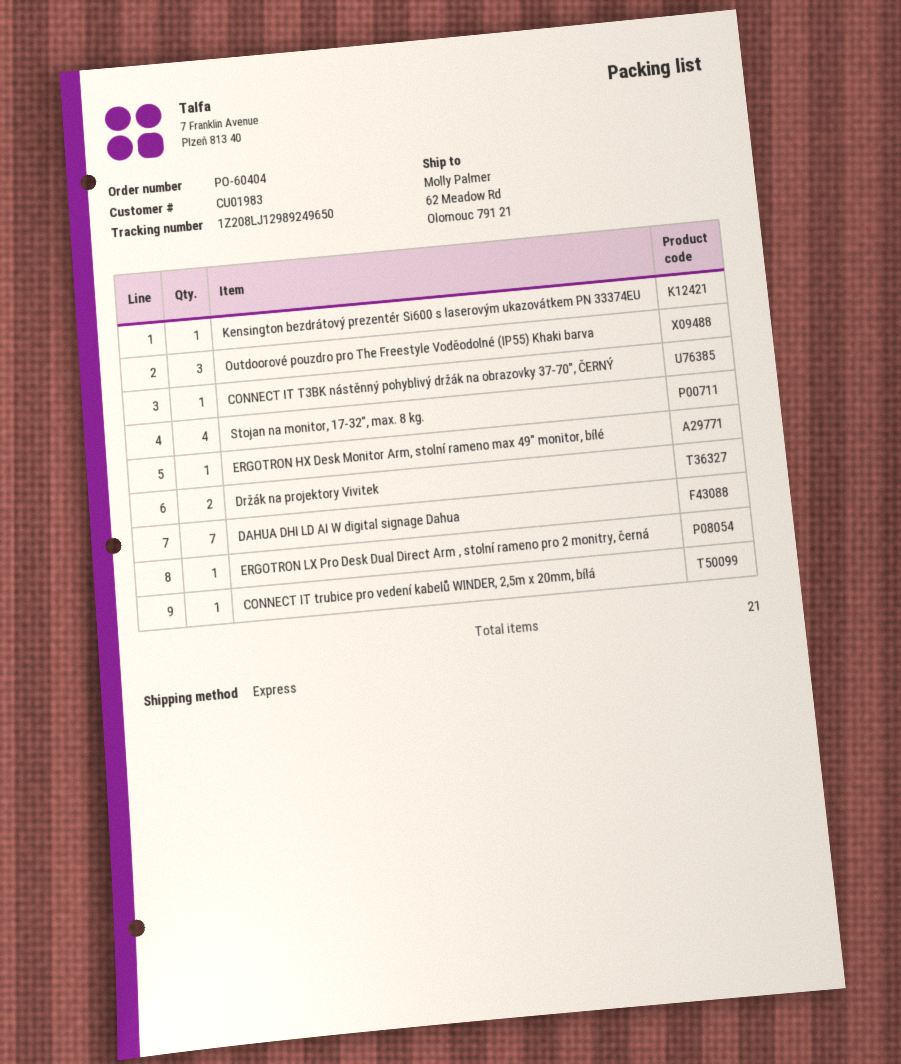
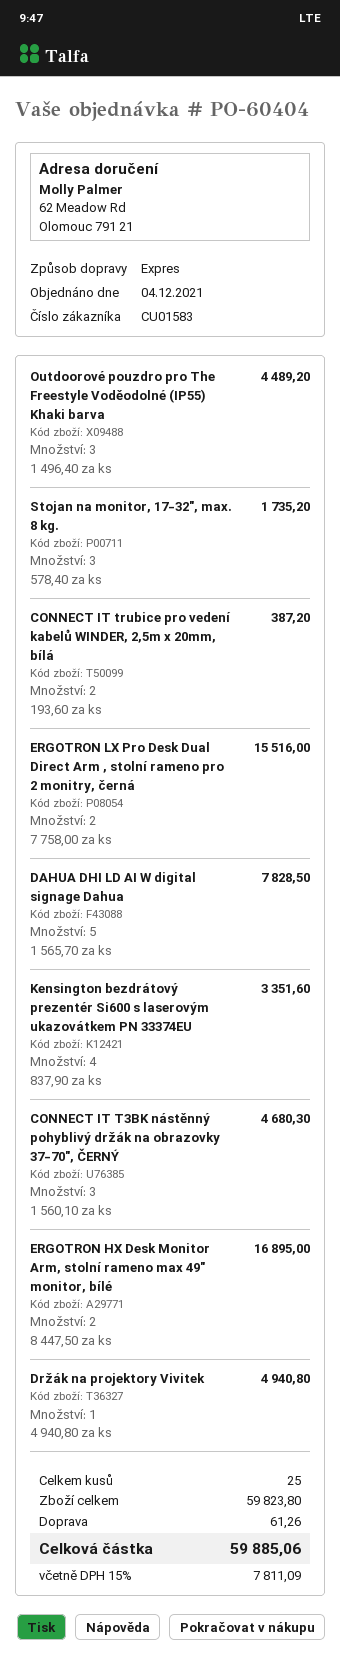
customer number: CU01983 -> CU01583
Kensington bezdrátový prezentér Si600 s laserovým ukazovátkem PN 33374EU: 1 -> 4
CONNECT IT T3BK nástěnný pohyblivý držák na obrazovky 37-70", ČERNÝ: 1 -> 3
Stojan na monitor, 17-32", max. 8 kg.: 4 -> 3
ERGOTRON HX Desk Monitor Arm, stolní rameno max 49" monitor, bílé: 1 -> 2
Držák na projektory Vivitek: 2 -> 1
DAHUA DHI LD AI W digital signage Dahua: 7 -> 5
ERGOTRON LX Pro Desk Dual Direct Arm , stolní rameno pro 2 monitry, černá: 1 -> 2
CONNECT IT trubice pro vedení kabelů WINDER, 2,5m x 20mm, bílá: 1 -> 2
total quantity: 21 -> 25

